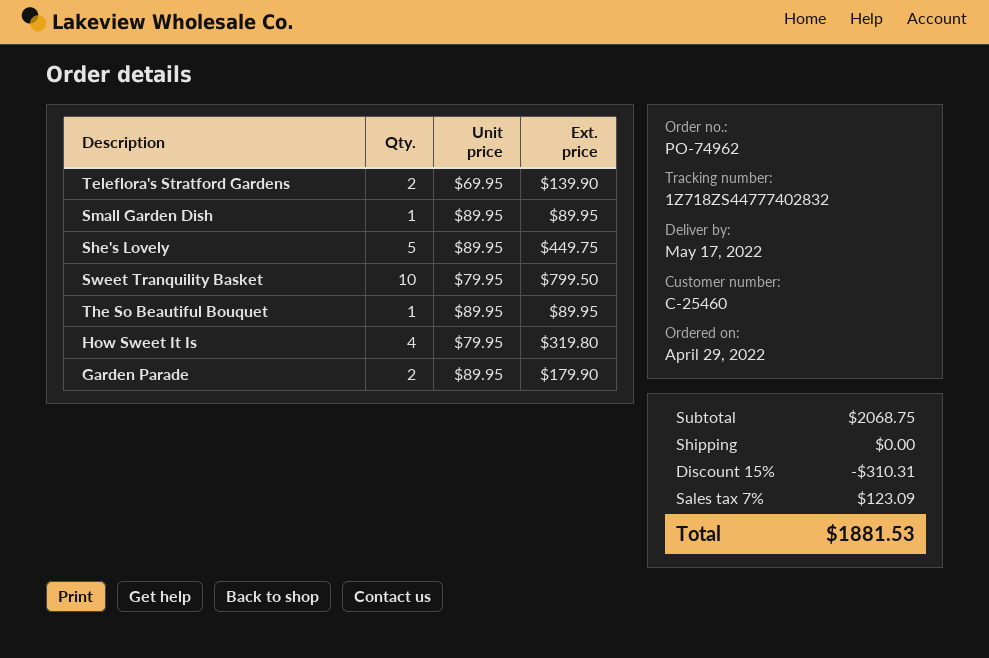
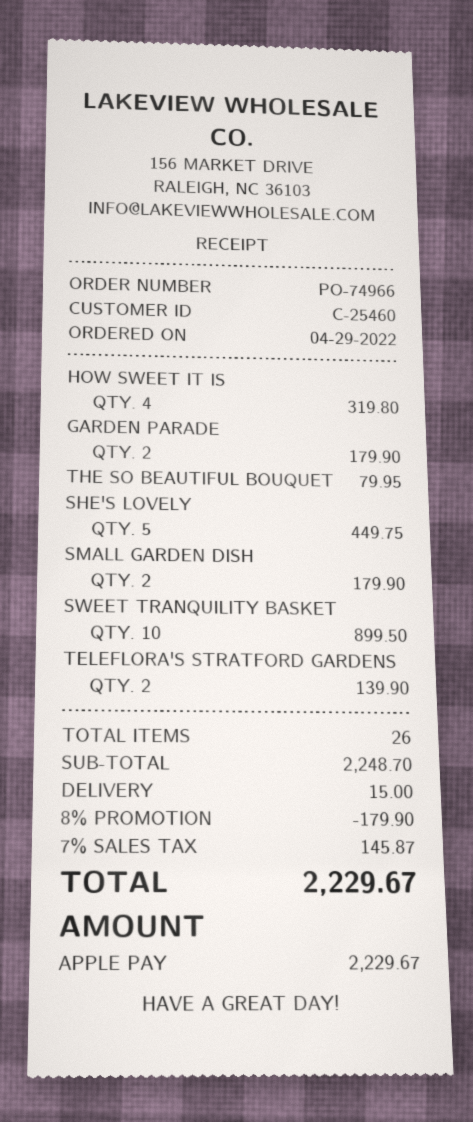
order number: PO-74962 -> PO-74966
Small Garden Dish: 1 for 89.95 -> 2 for 179.90
Sweet Tranquility Basket: 10 for 799.50 -> 10 for 899.50
The So Beautiful Bouquet: 1 for 89.95 -> 1 for 79.95
subtotal: 2068.75 -> 2248.70
discount: 15% = 310.31 -> 8% = 179.90
shipping: 0.00 -> 15.00
tax: 7% = 123.09 -> 7% = 145.87
total: 1881.53 -> 2229.67

